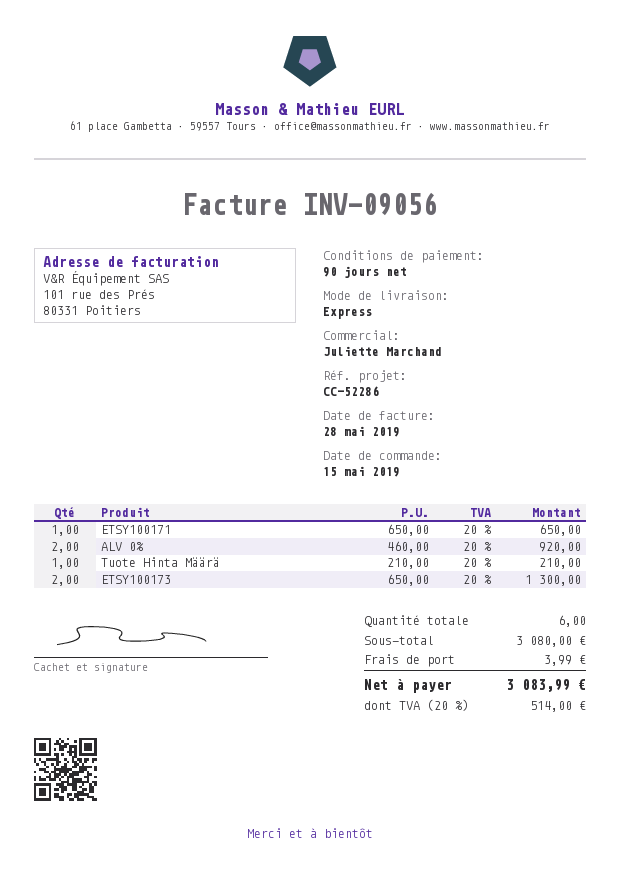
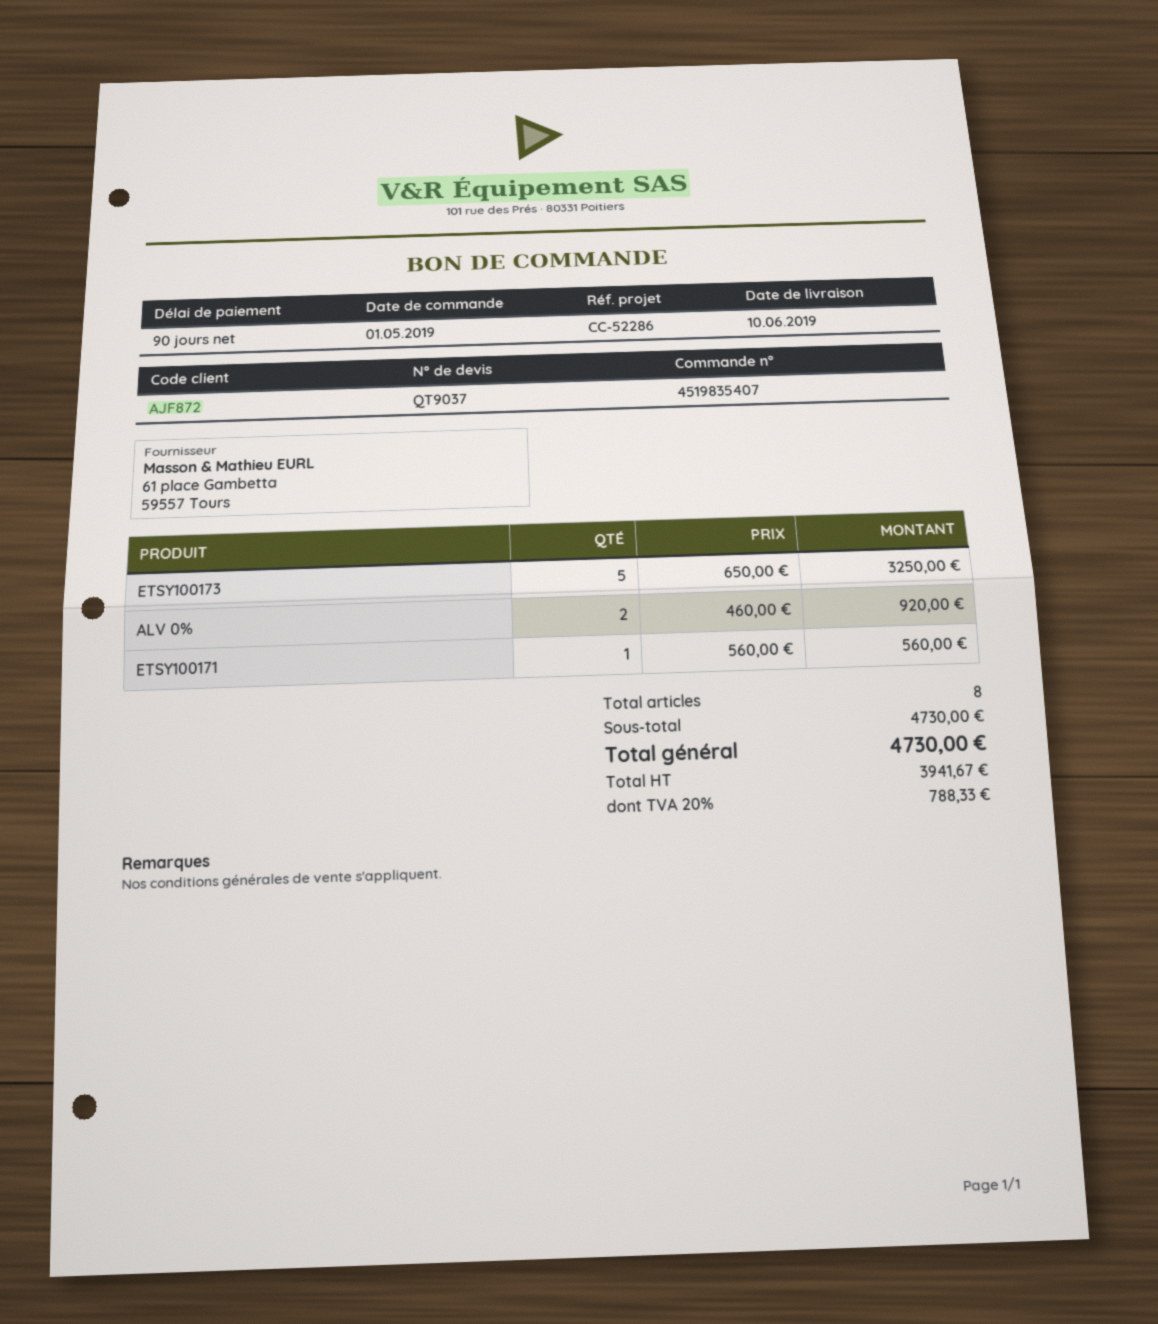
order date: 2019-05-15 -> 2019-05-01
ETSY100171: 1 x 650.00 = 650.00 -> 1 x 560.00 = 560.00
Tuote Hinta Määrä: 1 x 210.00 = 210.00 -> none
ETSY100173: 2 x 650.00 = 1300.00 -> 5 x 650.00 = 3250.00
total quantity: 6 -> 8
subtotal: 3080.00 -> 4730.00
shipping: 3.99 -> none
tax: 20% = 514.00 -> 20% = 788.33
total: 3083.99 -> 4730.00

